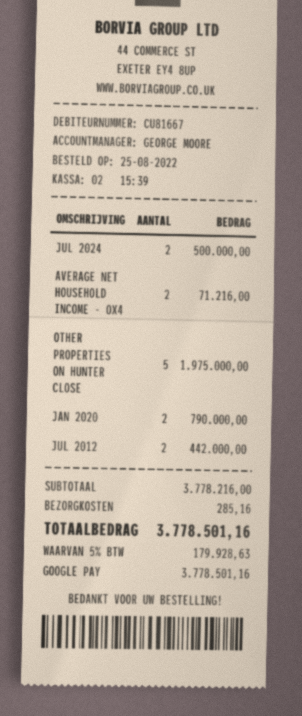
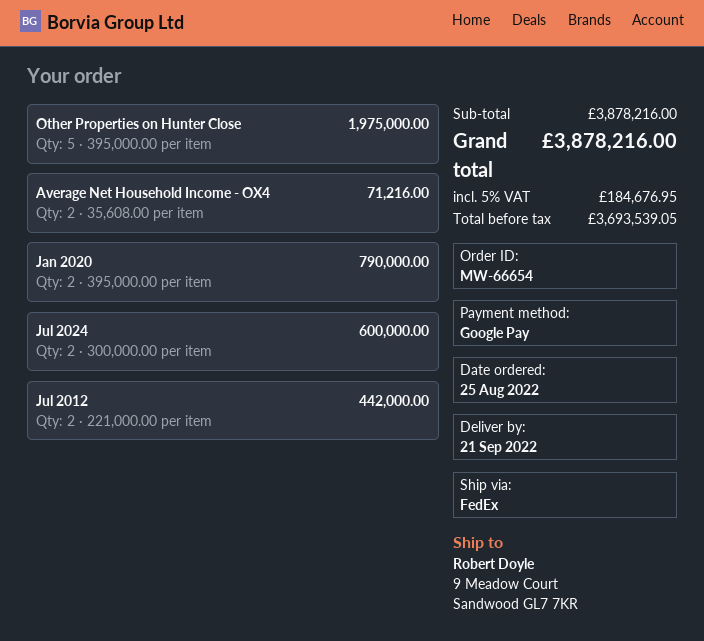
JUL 2024: 2 for 500000.00 -> 2 for 600000.00
subtotal: 3778216.00 -> 3878216.00
shipping: 285.16 -> none
tax: 5% = 179928.63 -> 5% = 184676.95
total: 3778501.16 -> 3878216.00

